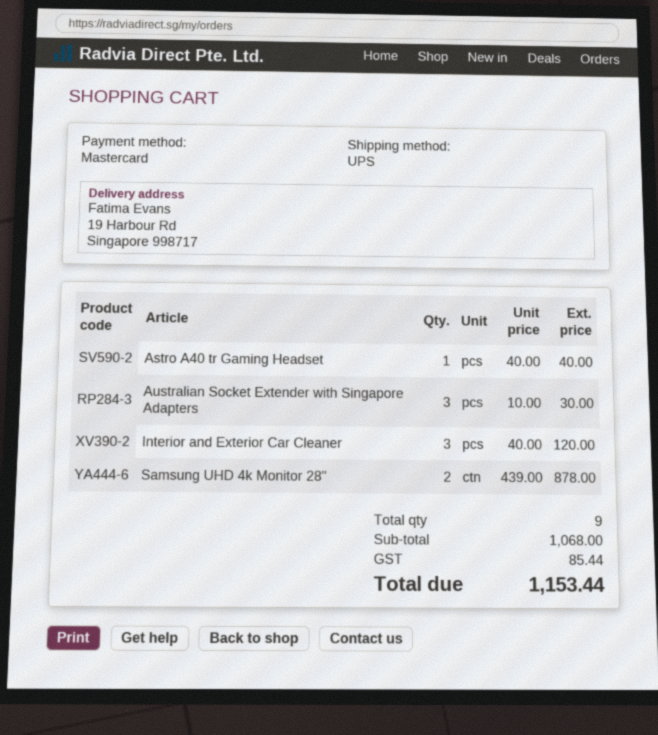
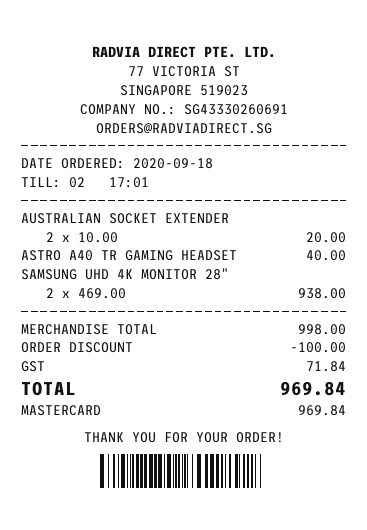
Australian Socket Extender with Singapore Adapters: 3 x 10.00 = 30.00 -> 2 x 10.00 = 20.00
Interior and Exterior Car Cleaner: 3 x 40.00 = 120.00 -> none
Samsung UHD 4k Monitor 28": 2 x 439.00 = 878.00 -> 2 x 469.00 = 938.00
subtotal: 1068.00 -> 998.00
discount: none -> 100.00
tax: 85.44 -> 71.84
total: 1153.44 -> 969.84

